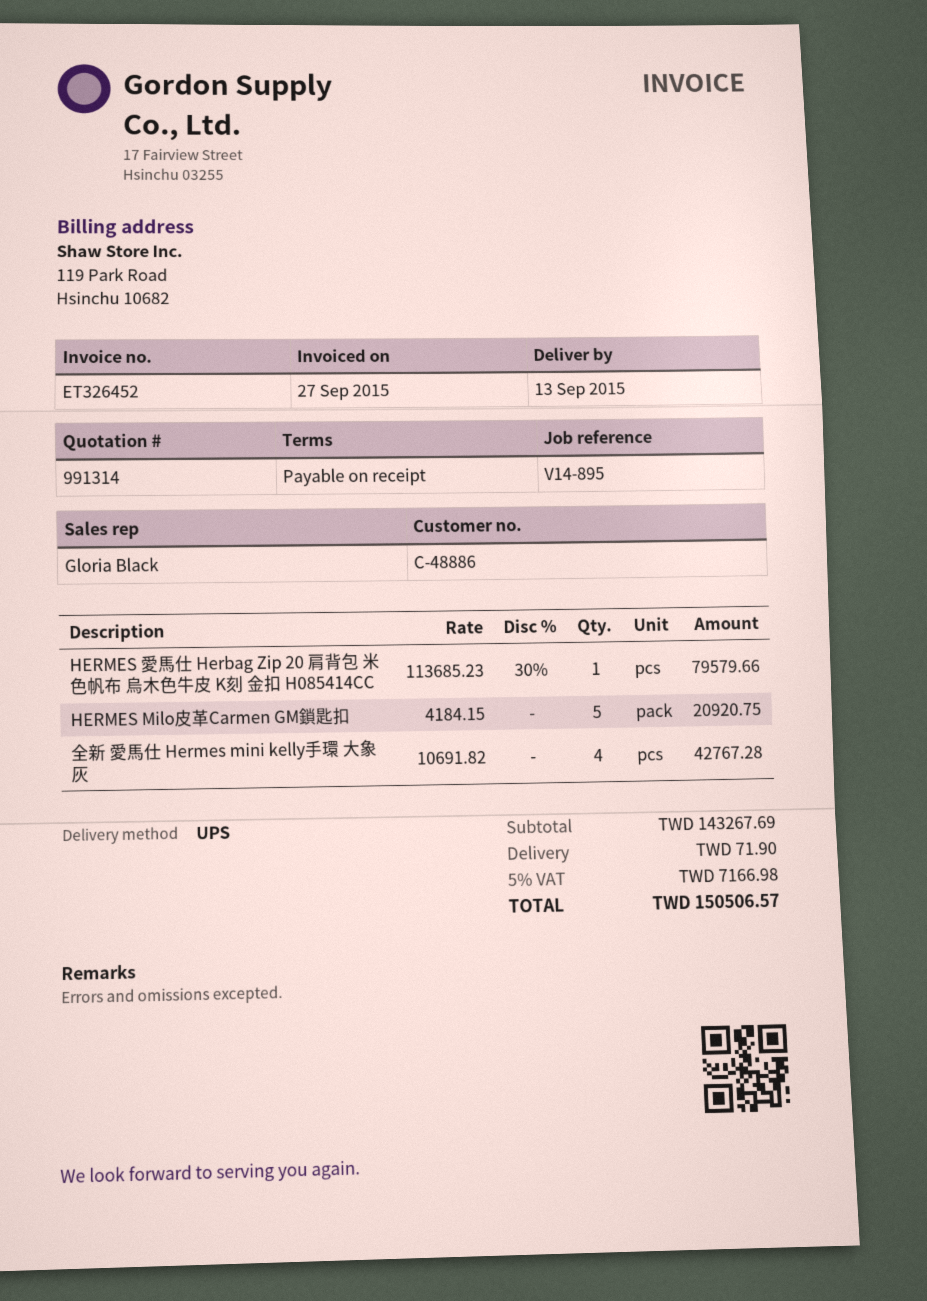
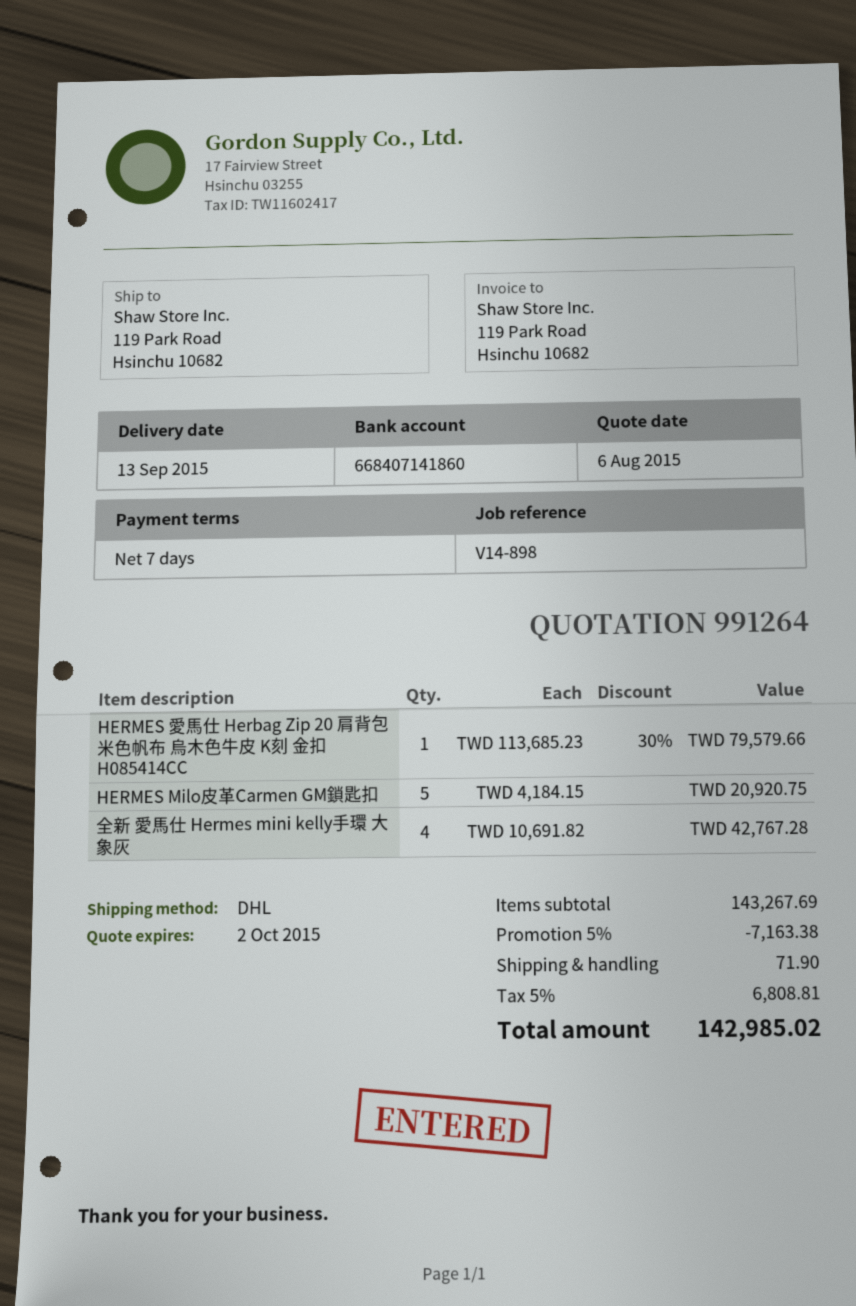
quote number: 991314 -> 991264
payment terms: on receipt -> 7 days
reference: V14-895 -> V14-898
shipping method: UPS -> DHL
discount: none -> 5% = 7163.38
tax: 5% = 7166.98 -> 5% = 6808.81
total: 150506.57 -> 142985.02

